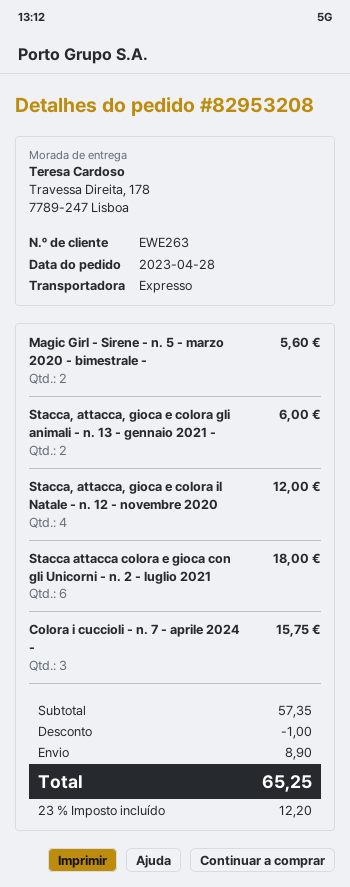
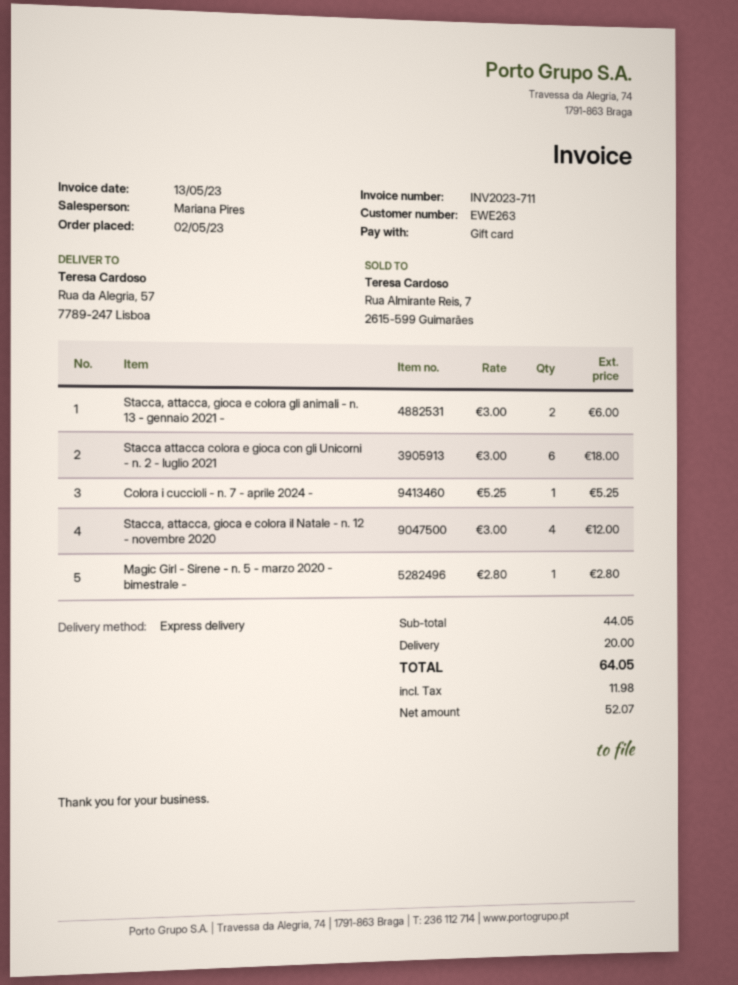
order date: 2023-04-28 -> 2023-05-02
ship to: Travessa Direita, 178, 7789-247 Lisboa -> Rua da Alegria, 57, 7789-247 Lisboa
Magic Girl - Sirene - n. 5 - marzo 2020 - bimestrale -: 2 for 5.60 -> 1 for 2.80
Colora i cuccioli - n. 7 - aprile 2024 -: 3 for 15.75 -> 1 for 5.25
subtotal: 57.35 -> 44.05
discount: 1.00 -> none
shipping: 8.90 -> 20.00
tax: 12.20 -> 11.98
total: 65.25 -> 64.05

